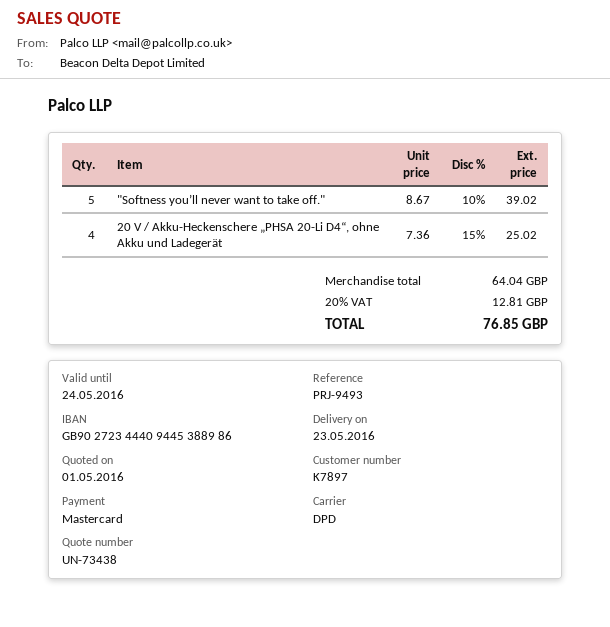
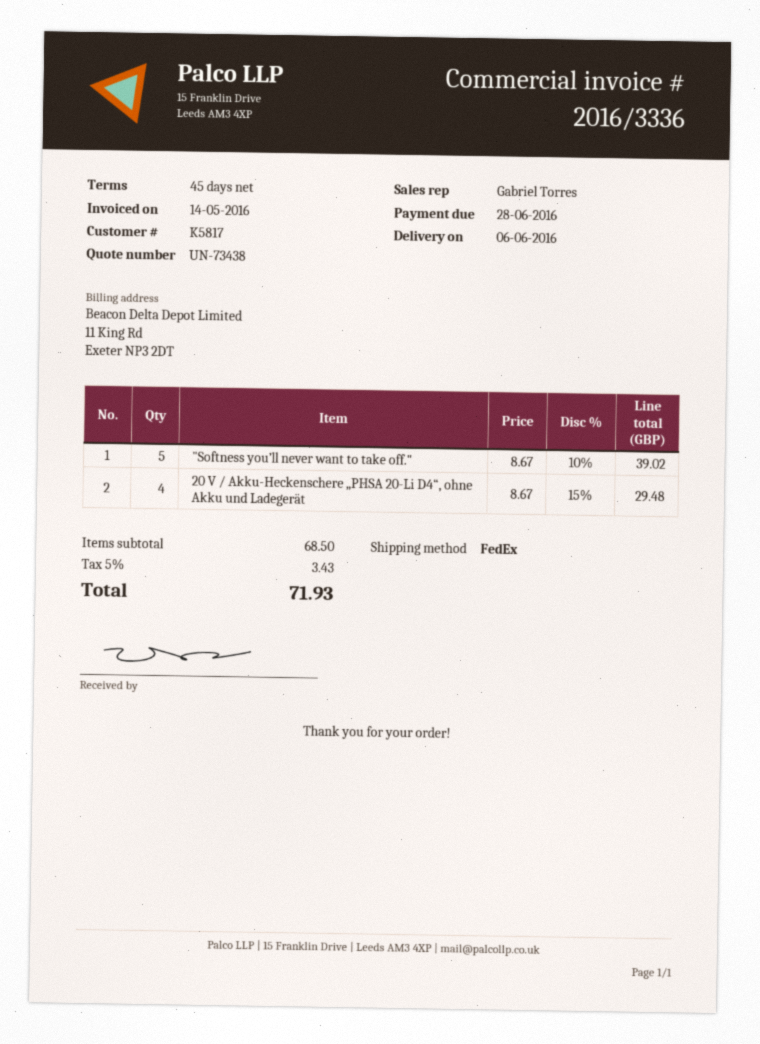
delivery date: 2016-05-23 -> 2016-06-06
customer number: K7897 -> K5817
shipping method: DPD -> FedEx
20 V / Akku-Heckenschere „PHSA 20-Li D4“, ohne Akku und Ladegerät: 4 x 7.36 - 15% = 25.02 -> 4 x 8.67 - 15% = 29.48
subtotal: 64.04 -> 68.50
tax: 20% = 12.81 -> 5% = 3.43
total: 76.85 -> 71.93

